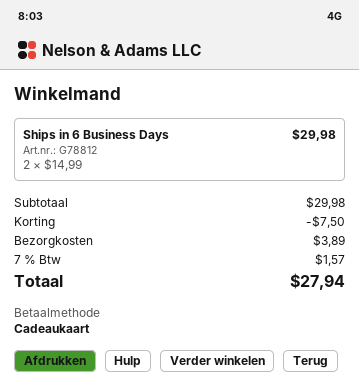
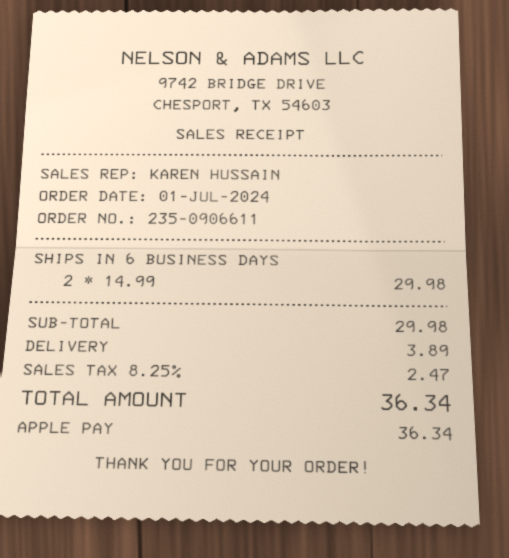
payment method: gift card -> Apple Pay
discount: 7.50 -> none
tax: 7% = 1.57 -> 8.25% = 2.47
total: 27.94 -> 36.34

